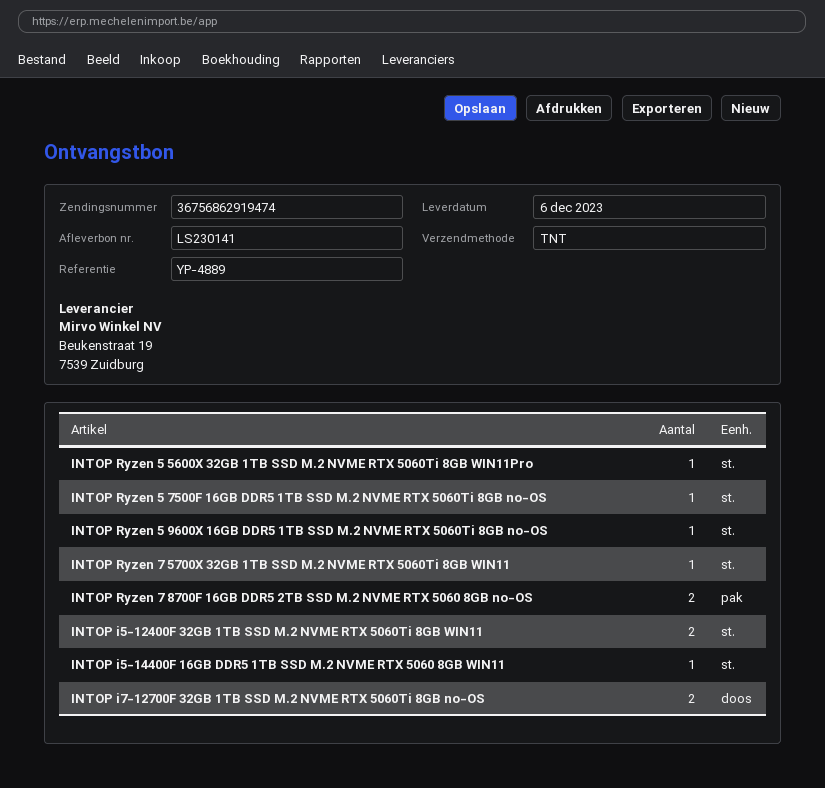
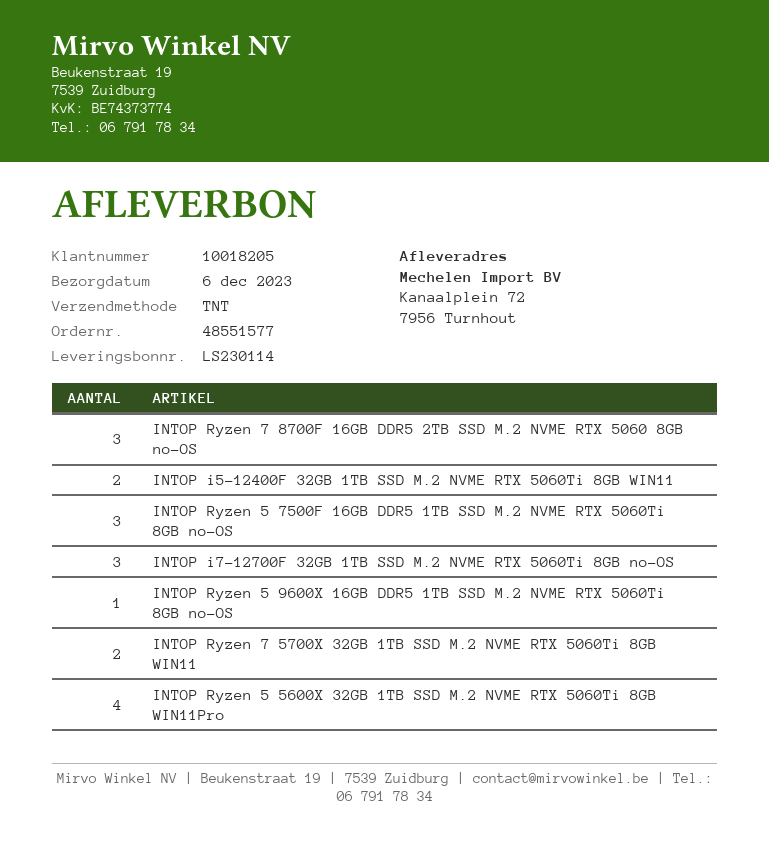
delivery note number: LS230141 -> LS230114
INTOP Ryzen 5 5600X 32GB 1TB SSD M.2 NVME RTX 5060Ti 8GB WIN11Pro: 1 -> 4
INTOP Ryzen 5 7500F 16GB DDR5 1TB SSD M.2 NVME RTX 5060Ti 8GB no-OS: 1 -> 3
INTOP Ryzen 7 5700X 32GB 1TB SSD M.2 NVME RTX 5060Ti 8GB WIN11: 1 -> 2
INTOP Ryzen 7 8700F 16GB DDR5 2TB SSD M.2 NVME RTX 5060 8GB no-OS: 2 -> 3
INTOP i5-14400F 16GB DDR5 1TB SSD M.2 NVME RTX 5060 8GB WIN11: 1 -> none
INTOP i7-12700F 32GB 1TB SSD M.2 NVME RTX 5060Ti 8GB no-OS: 2 -> 3

